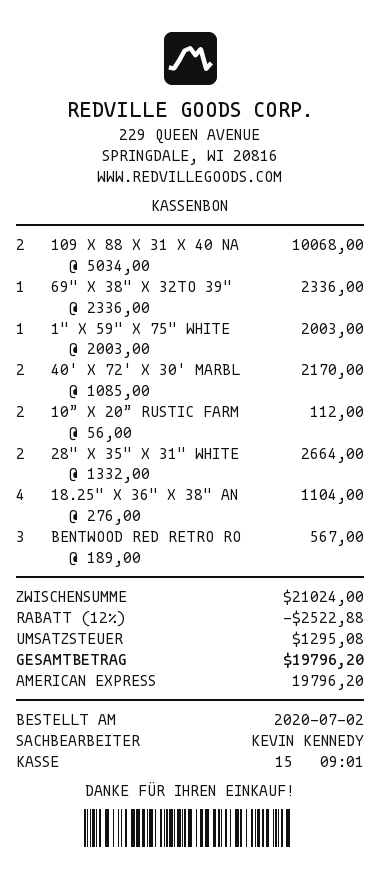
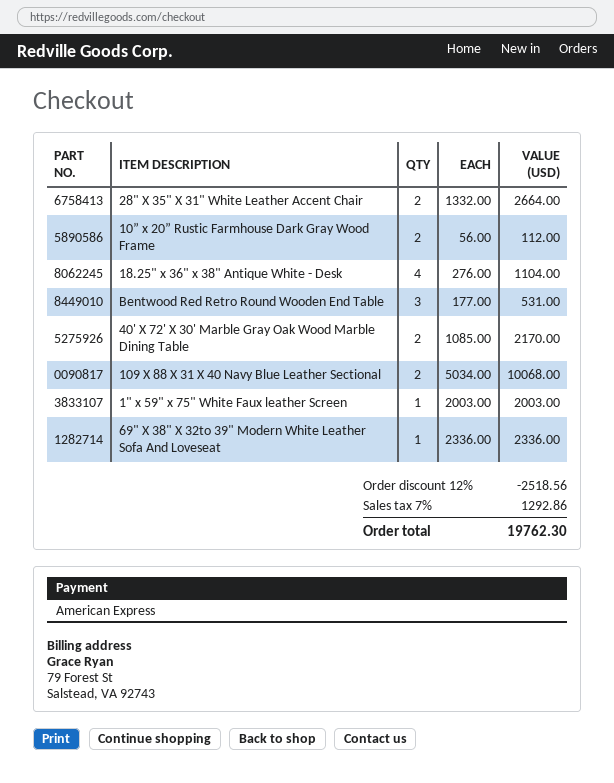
BENTWOOD RED RETRO RO: 3 x 189.00 = 567.00 -> 3 x 177.00 = 531.00
discount: 12% = 2522.88 -> 12% = 2518.56
tax: 1295.08 -> 1292.86
total: 19796.20 -> 19762.30

